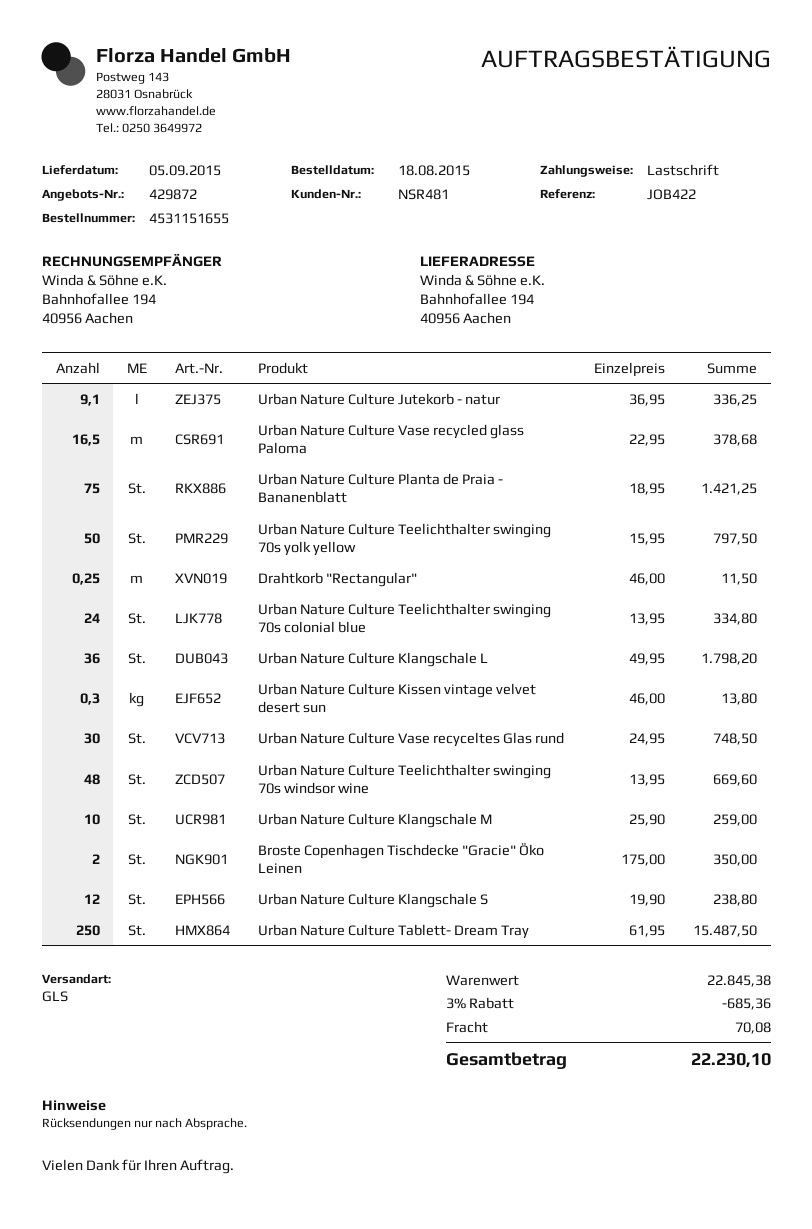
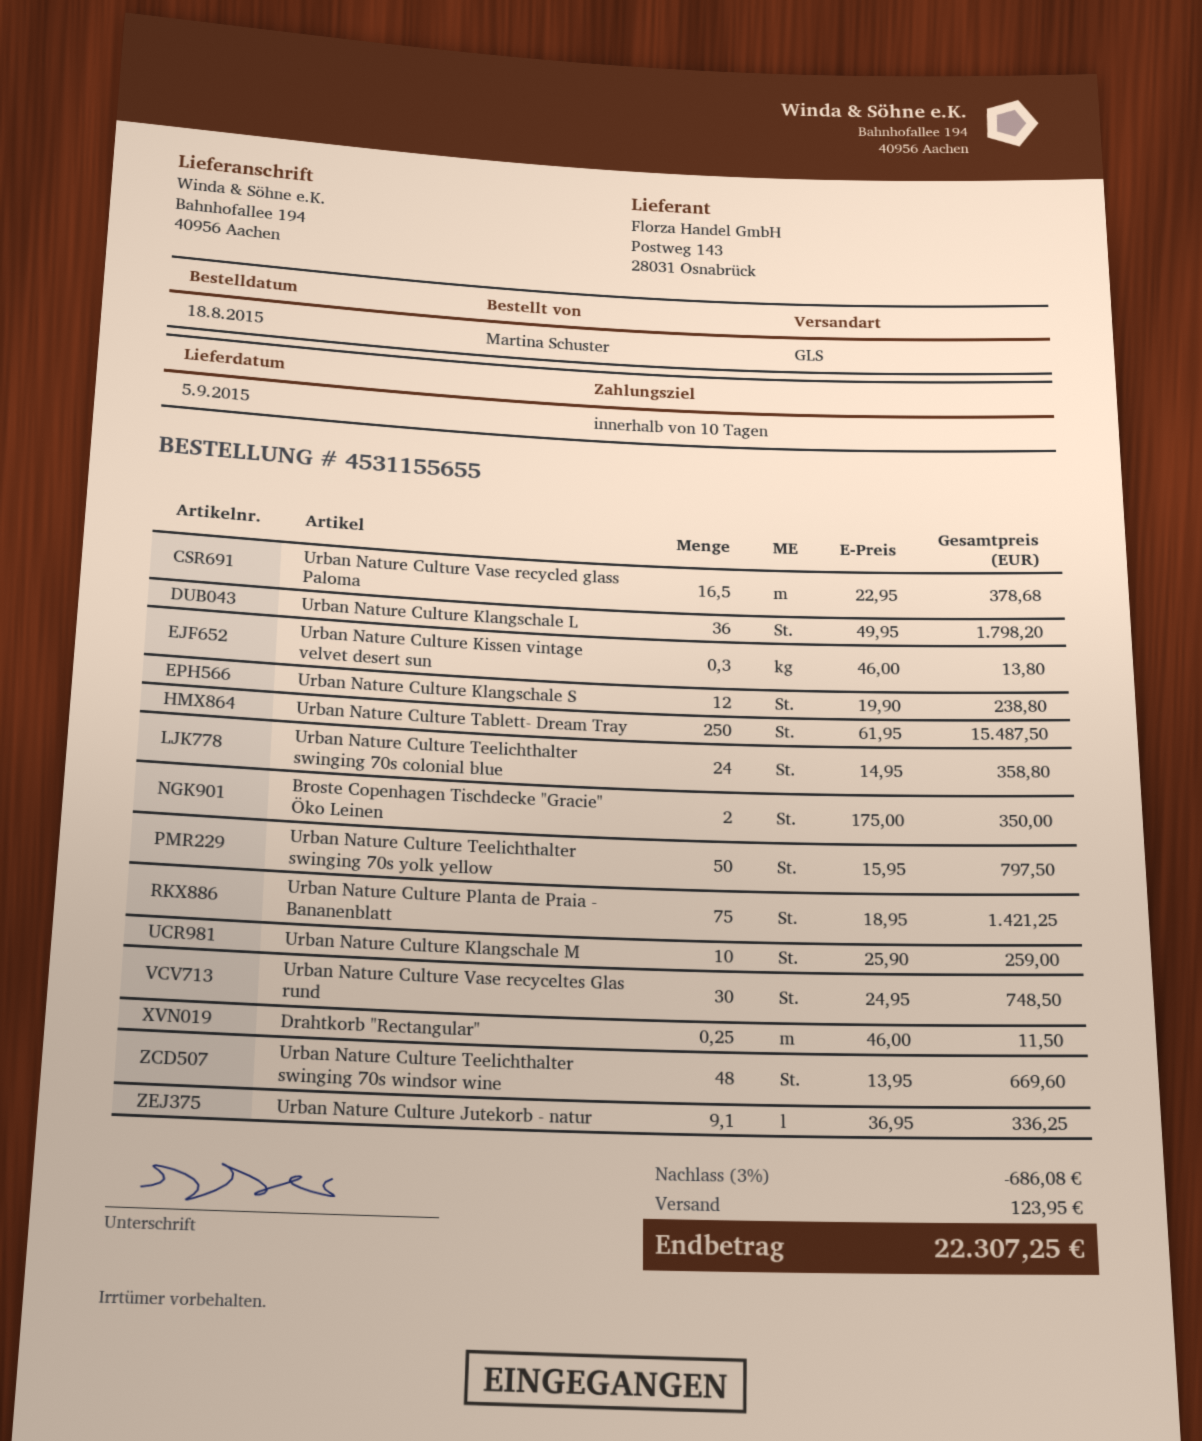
order number: 4531151655 -> 4531155655
Urban Nature Culture Teelichthalter swinging 70s colonial blue: 24 x 13.95 = 334.80 -> 24 x 14.95 = 358.80
discount: 3% = 685.36 -> 3% = 686.08
shipping: 70.08 -> 123.95
total: 22230.10 -> 22307.25

